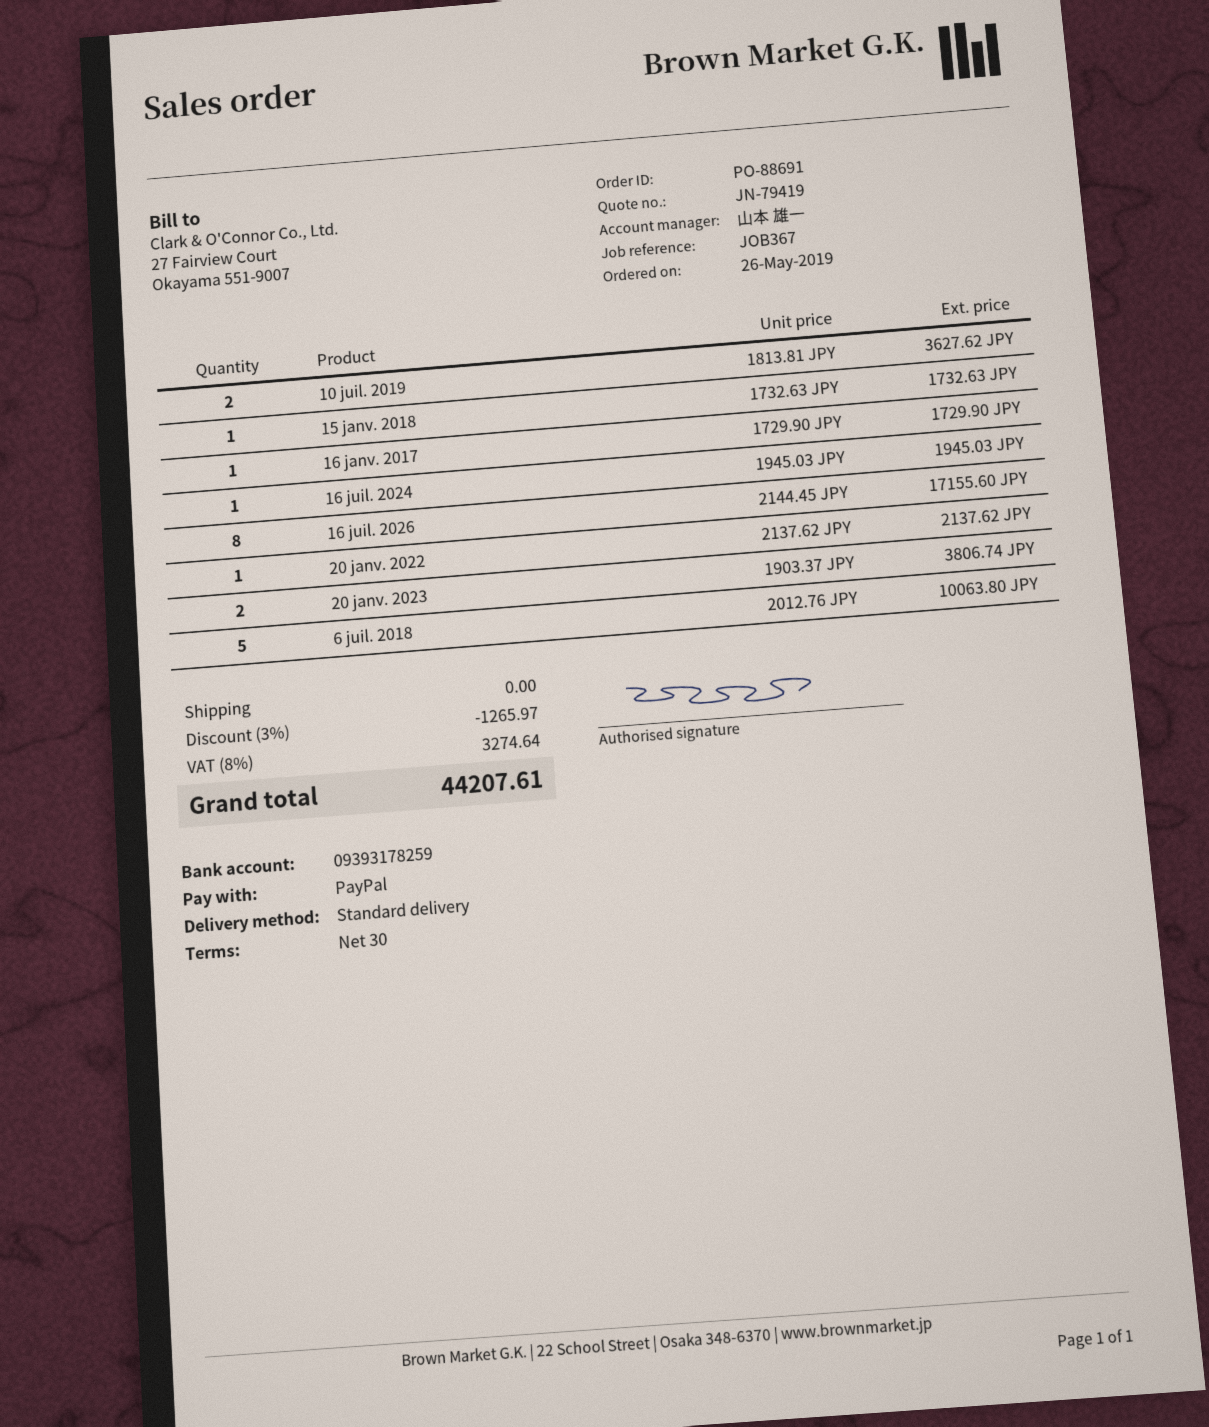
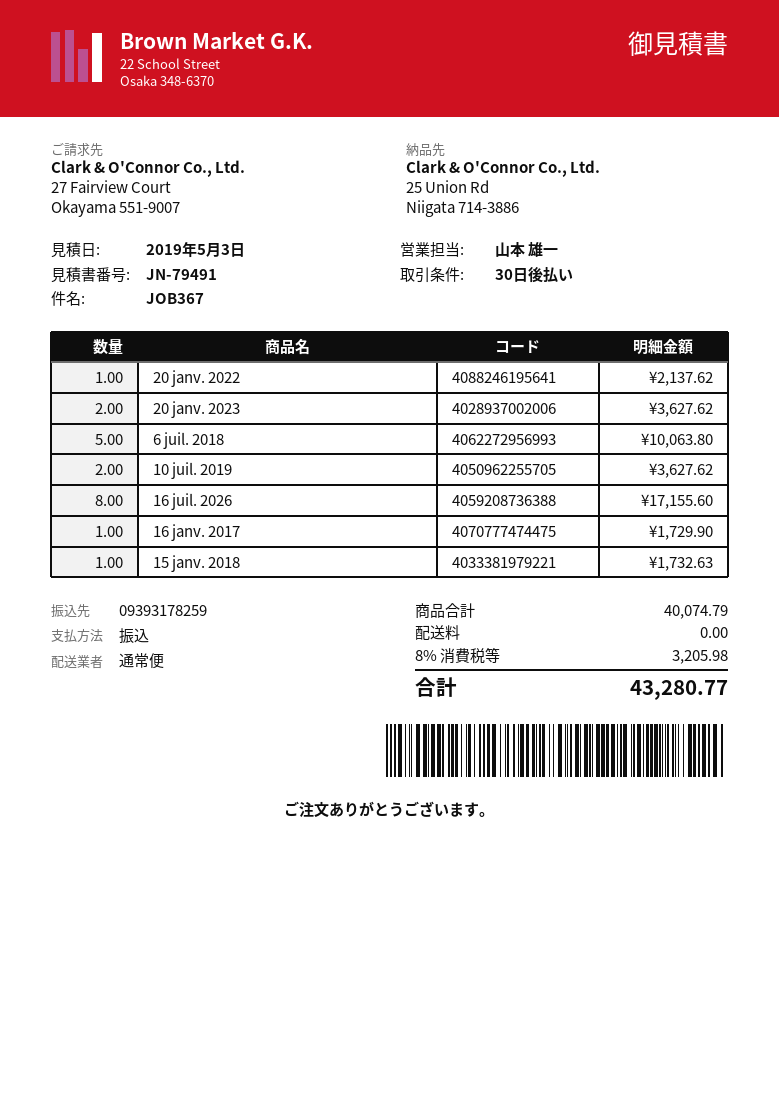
quote number: JN-79419 -> JN-79491
payment method: PayPal -> bank transfer
16 juil. 2024: 1 for 1945.03 -> none
20 janv. 2023: 2 for 3806.74 -> 2 for 3627.62
discount: 3% = 1265.97 -> none
tax: 8% = 3274.64 -> 8% = 3205.98
total: 44207.61 -> 43280.77

